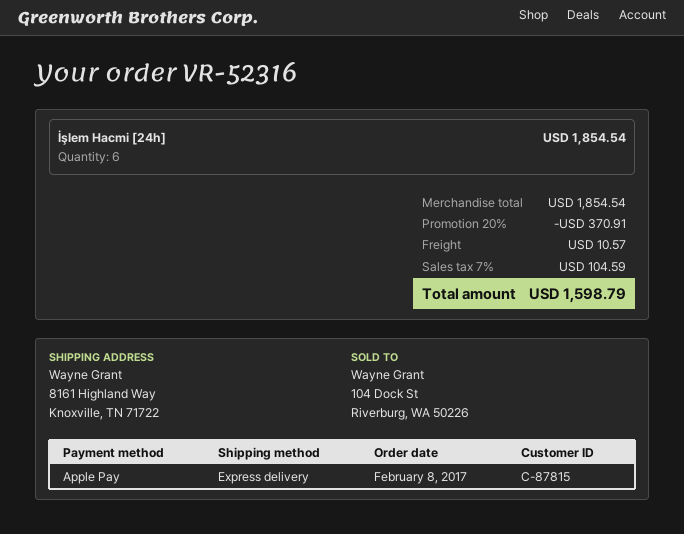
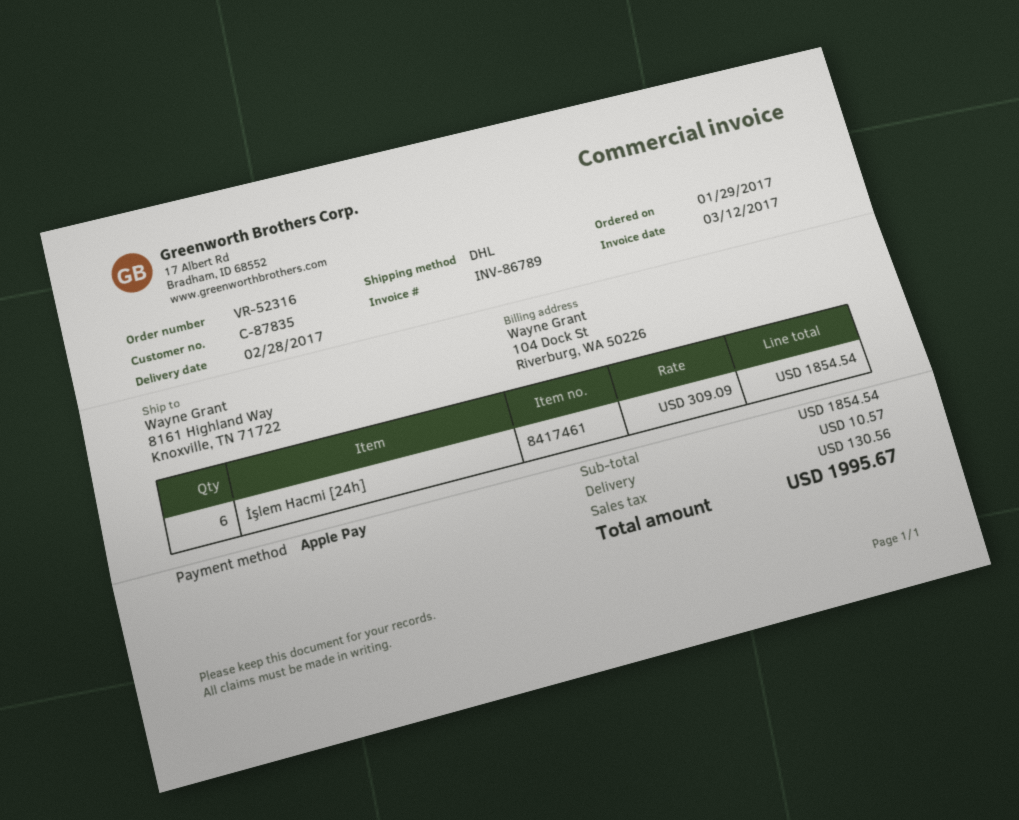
order date: 2017-02-08 -> 2017-01-29
customer number: C-87815 -> C-87835
shipping method: express -> DHL
discount: 20% = 370.91 -> none
tax: 104.59 -> 130.56
total: 1598.79 -> 1995.67

